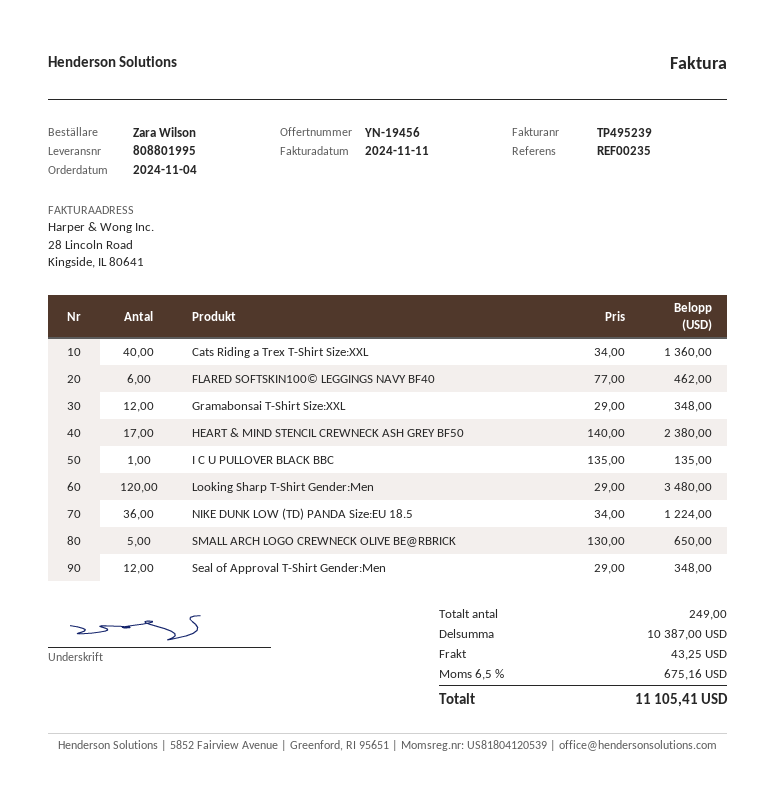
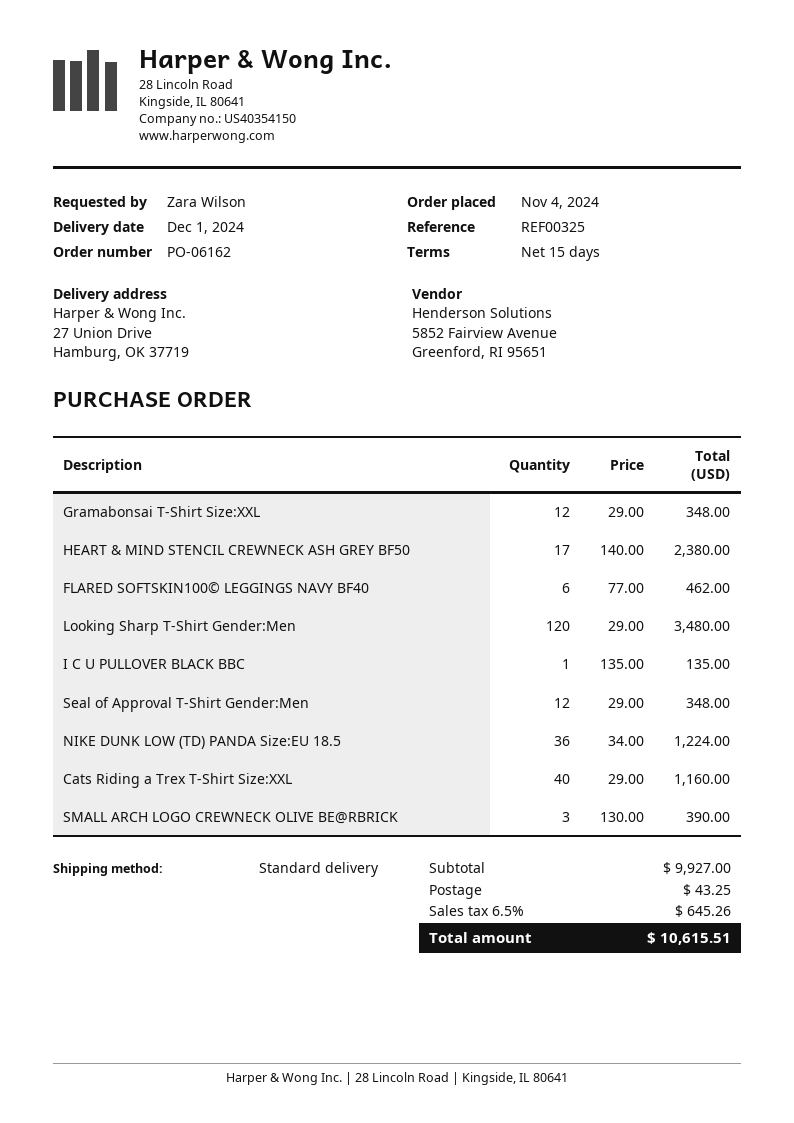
reference: REF00235 -> REF00325
Cats Riding a Trex T-Shirt Size:XXL: 40 x 34.00 = 1360.00 -> 40 x 29.00 = 1160.00
SMALL ARCH LOGO CREWNECK OLIVE BE@RBRICK: 5 x 130.00 = 650.00 -> 3 x 130.00 = 390.00
subtotal: 10387.00 -> 9927.00
tax: 6.5% = 675.16 -> 6.5% = 645.26
total: 11105.41 -> 10615.51

